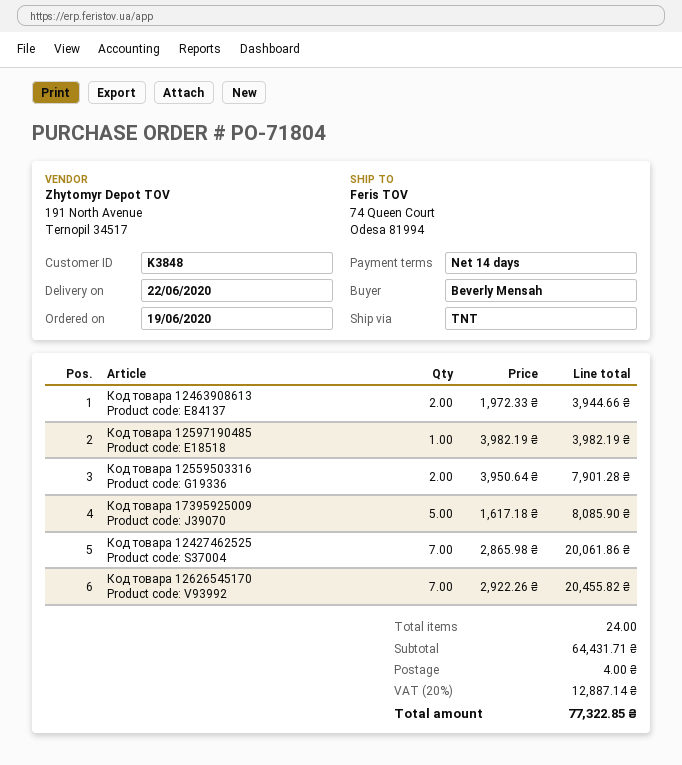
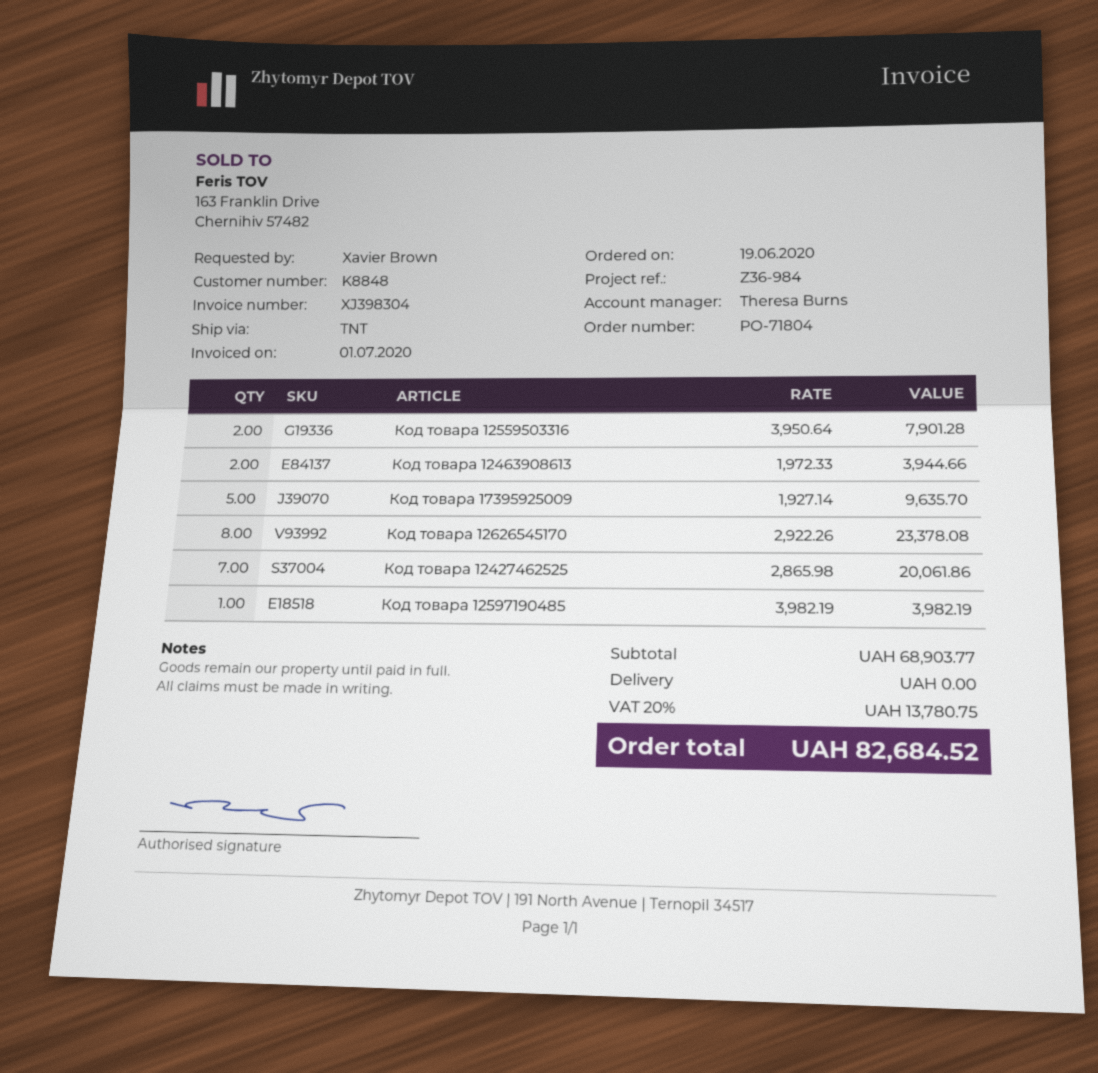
customer number: K3848 -> K8848
ordered by: Beverly Mensah -> Xavier Brown
Код товара 17395925009: 5 x 1617.18 = 8085.90 -> 5 x 1927.14 = 9635.70
Код товара 12626545170: 7 x 2922.26 = 20455.82 -> 8 x 2922.26 = 23378.08
subtotal: 64431.71 -> 68903.77
shipping: 4.00 -> 0.00
tax: 20% = 12887.14 -> 20% = 13780.75
total: 77322.85 -> 82684.52

